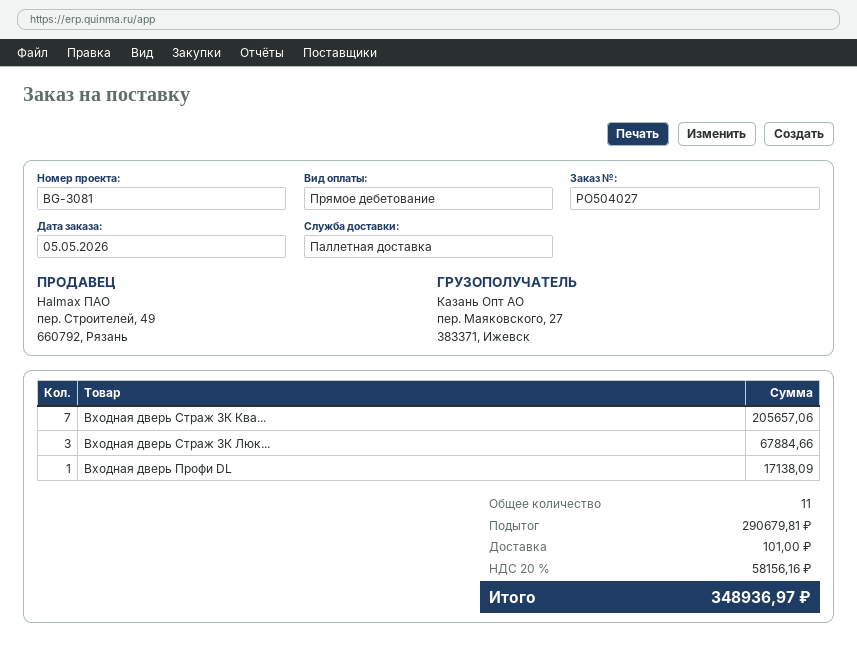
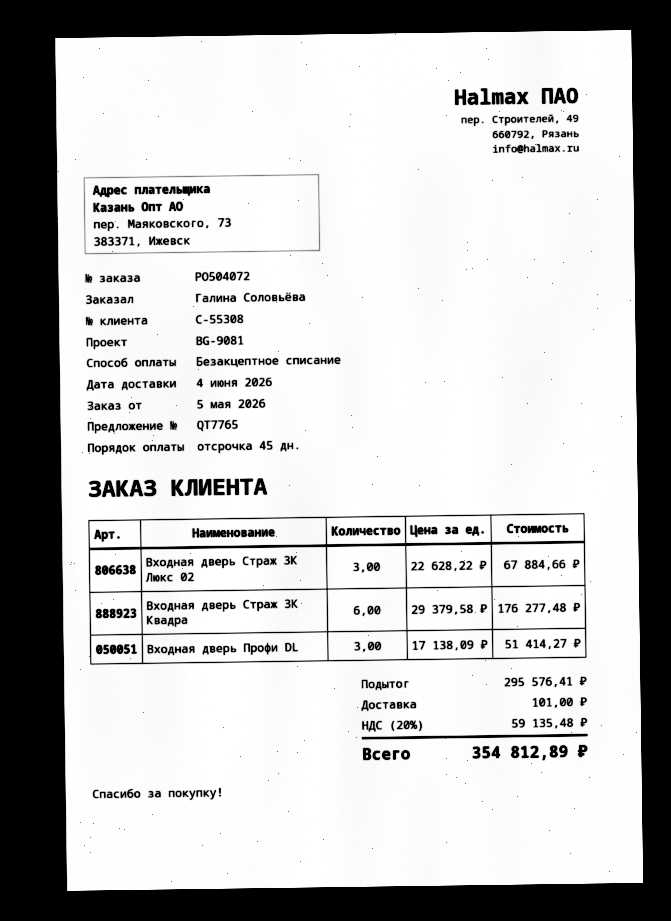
order number: PO504027 -> PO504072
reference: BG-3081 -> BG-9081
Входная дверь Страж 3К Ква...: 7 for 205657.06 -> 6 for 176277.48
Входная дверь Профи DL: 1 for 17138.09 -> 3 for 51414.27
subtotal: 290679.81 -> 295576.41
tax: 20% = 58156.16 -> 20% = 59135.48
total: 348936.97 -> 354812.89

